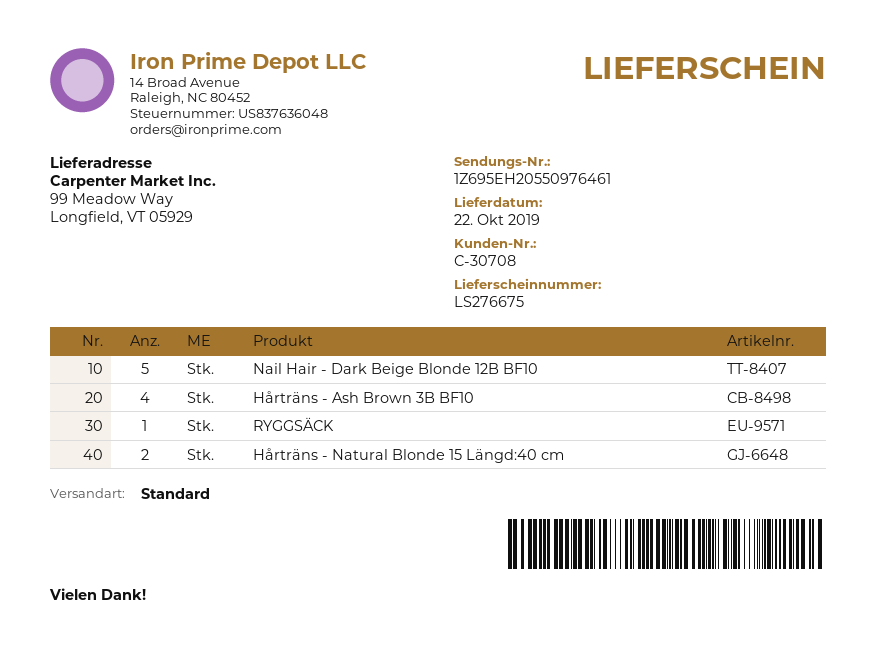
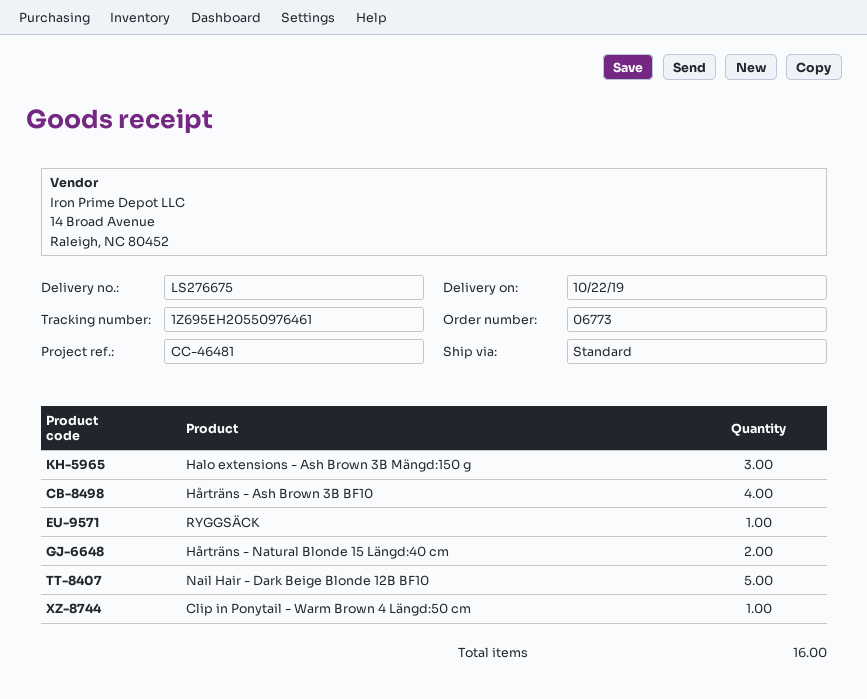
Halo extensions - Ash Brown 3B Mängd:150 g: none -> 3
Clip in Ponytail - Warm Brown 4 Längd:50 cm: none -> 1

